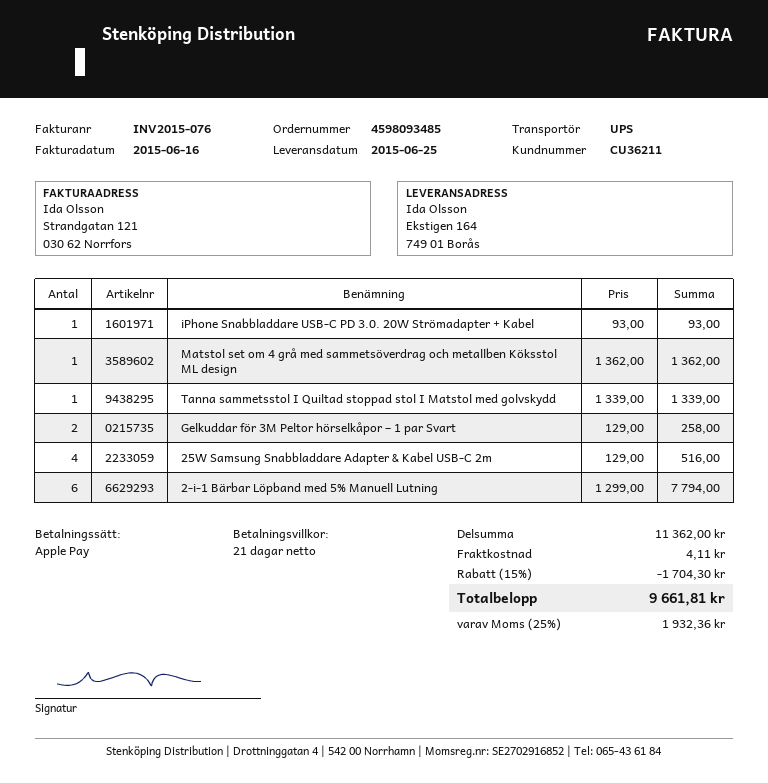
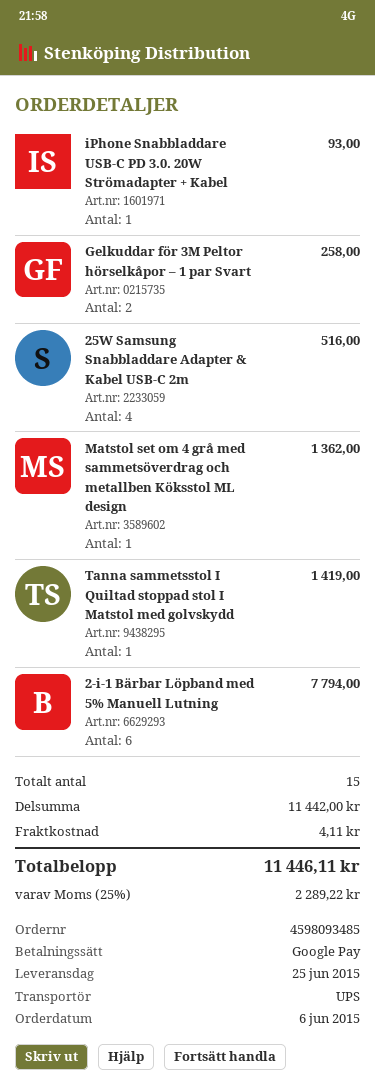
payment method: Apple Pay -> Google Pay
Tanna sammetsstol I Quiltad stoppad stol I Matstol med golvskydd: 1 for 1339.00 -> 1 for 1419.00
subtotal: 11362.00 -> 11442.00
discount: 15% = 1704.30 -> none
tax: 25% = 1932.36 -> 25% = 2289.22
total: 9661.81 -> 11446.11

